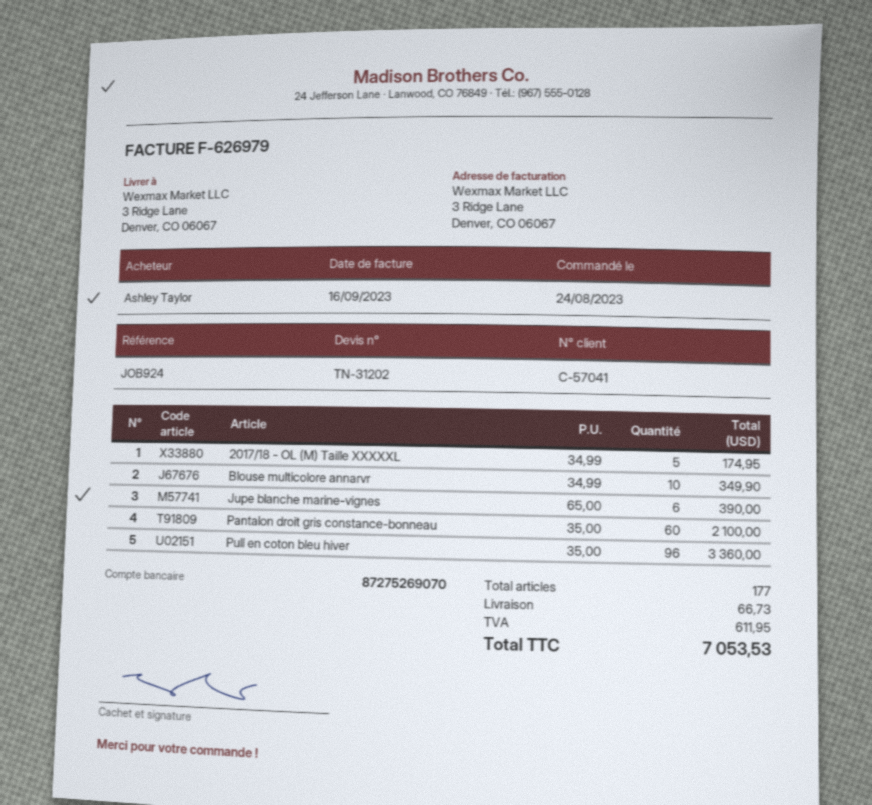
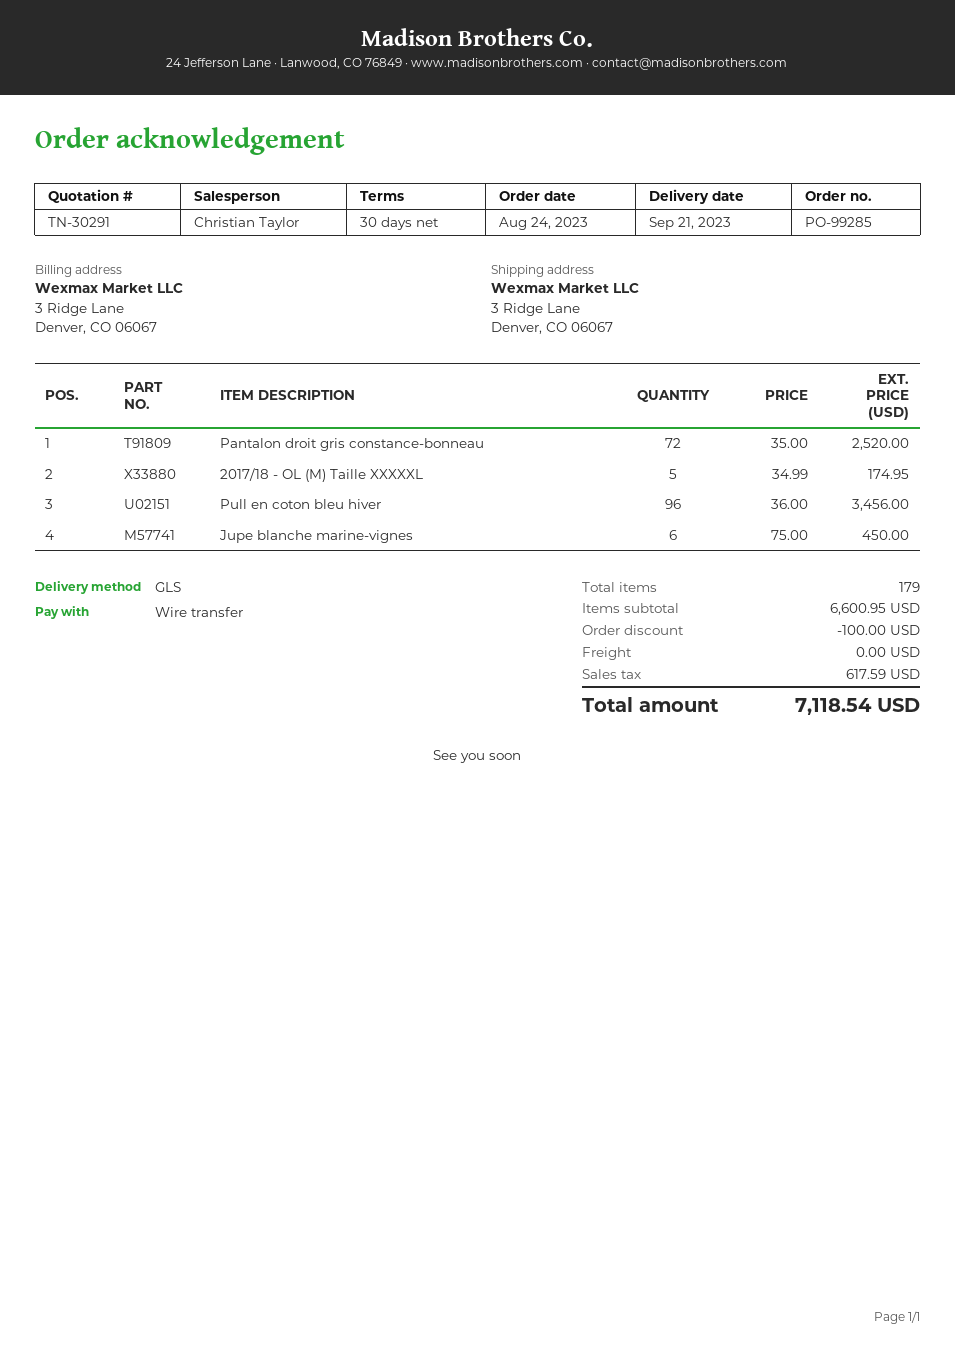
quote number: TN-31202 -> TN-30291
Blouse multicolore annarvr: 10 x 34.99 = 349.90 -> none
Jupe blanche marine-vignes: 6 x 65.00 = 390.00 -> 6 x 75.00 = 450.00
Pantalon droit gris constance-bonneau: 60 x 35.00 = 2100.00 -> 72 x 35.00 = 2520.00
Pull en coton bleu hiver: 96 x 35.00 = 3360.00 -> 96 x 36.00 = 3456.00
total quantity: 177 -> 179
discount: none -> 100.00
shipping: 66.73 -> 0.00
tax: 611.95 -> 617.59
total: 7053.53 -> 7118.54

